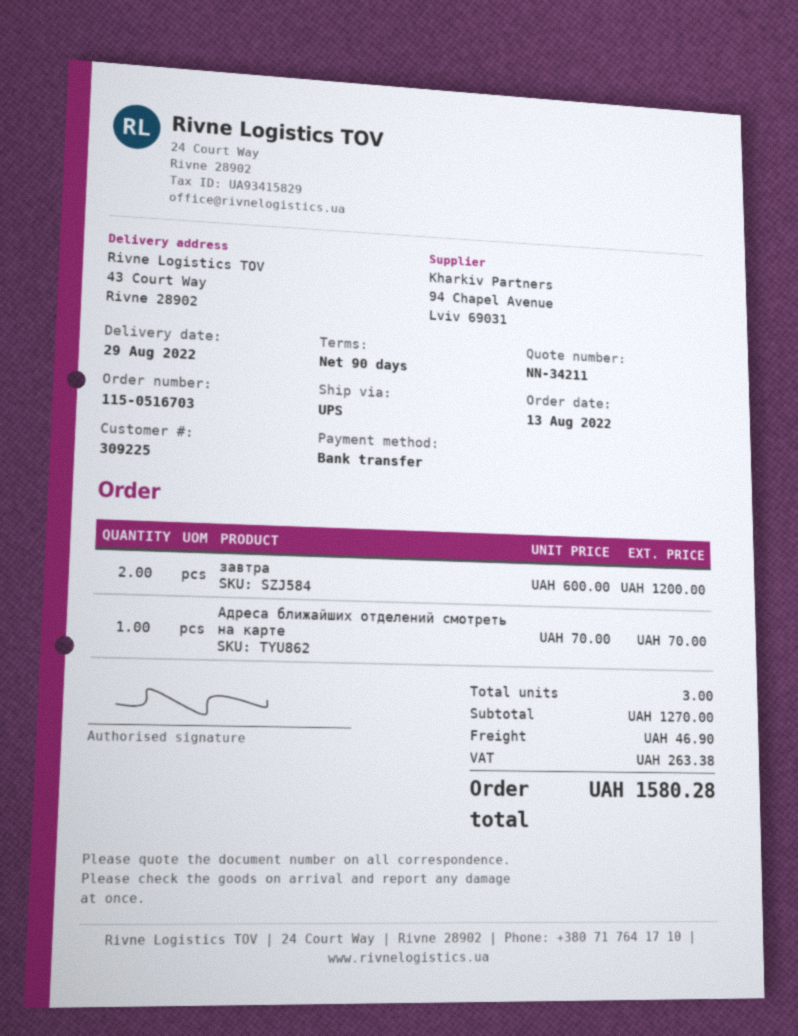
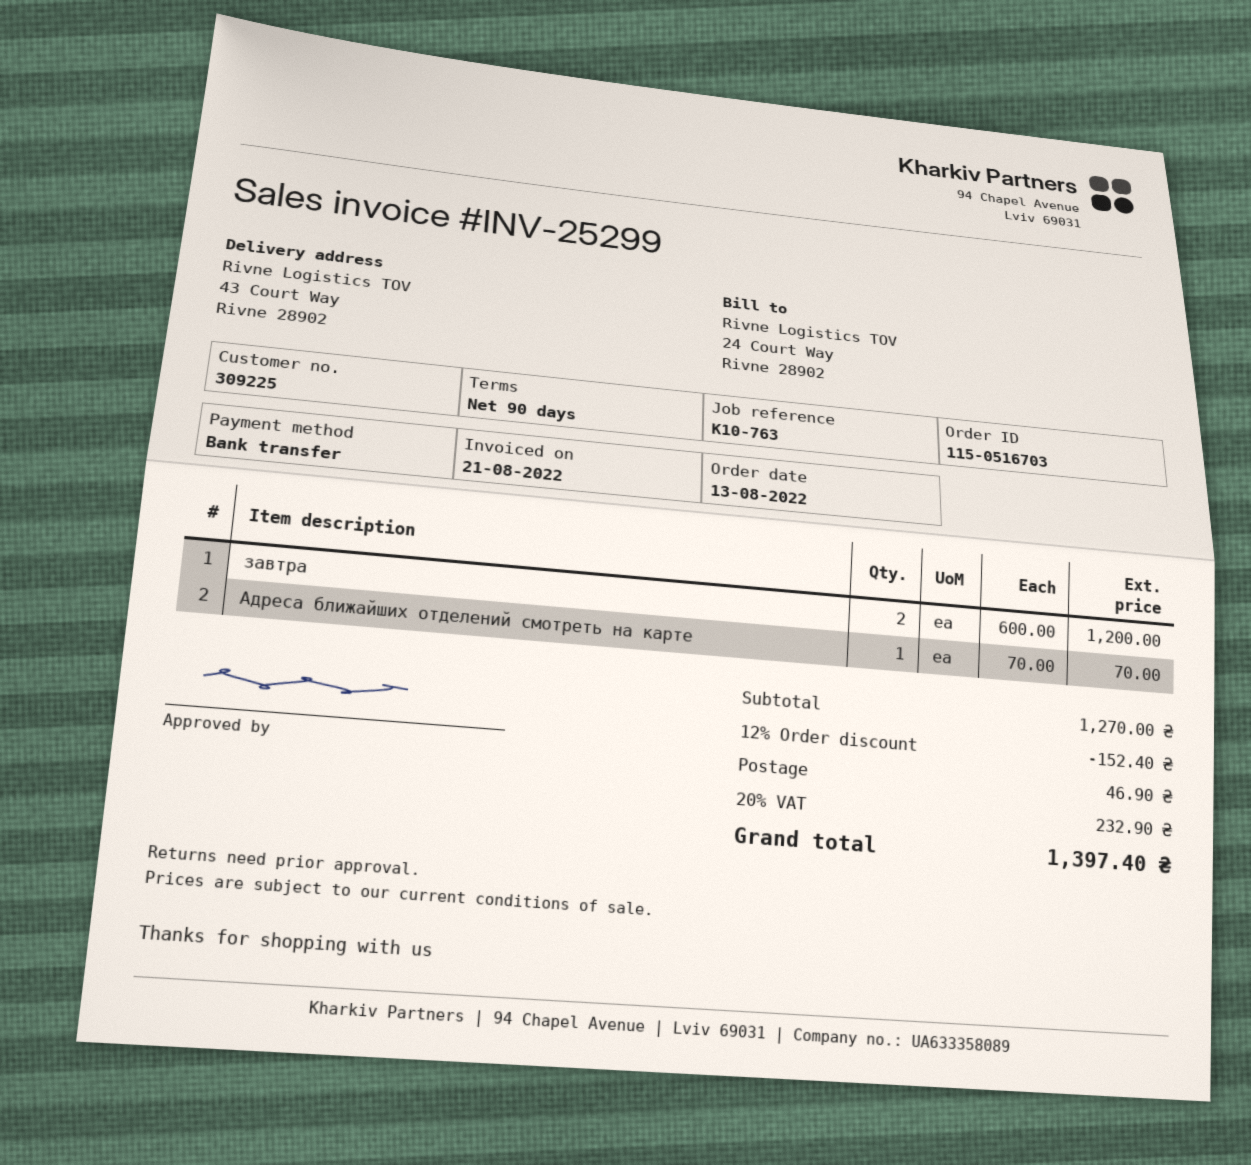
discount: none -> 12% = 152.40
tax: 263.38 -> 232.90
total: 1580.28 -> 1397.40

